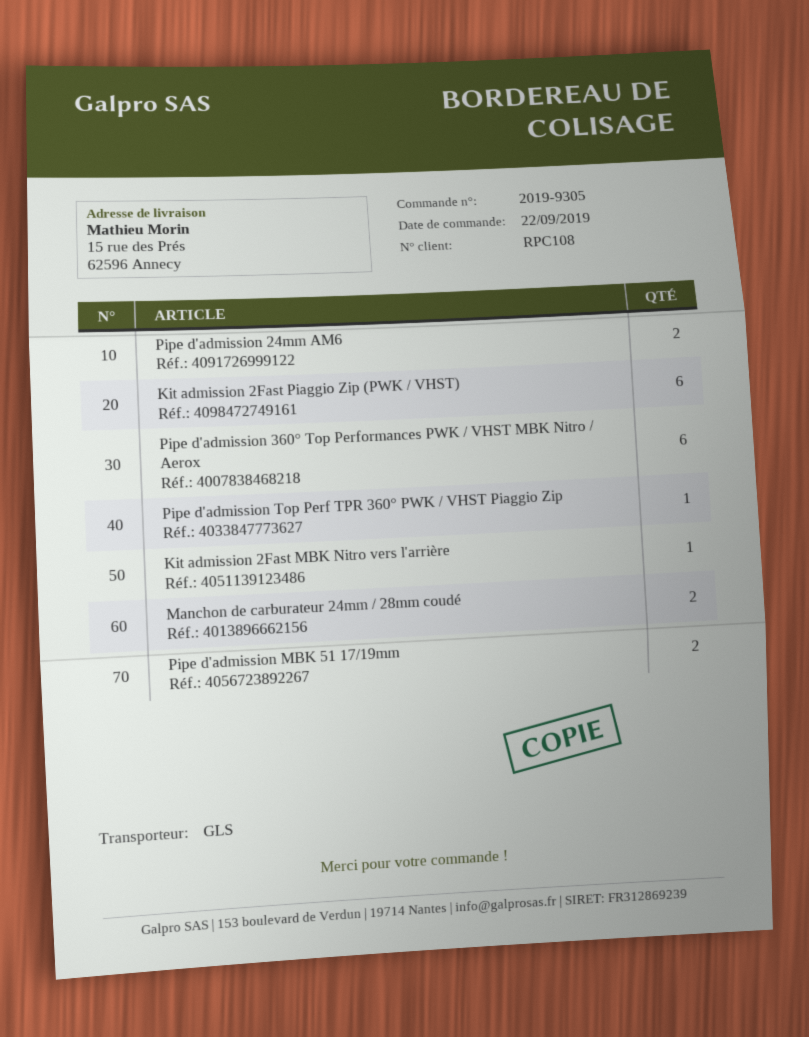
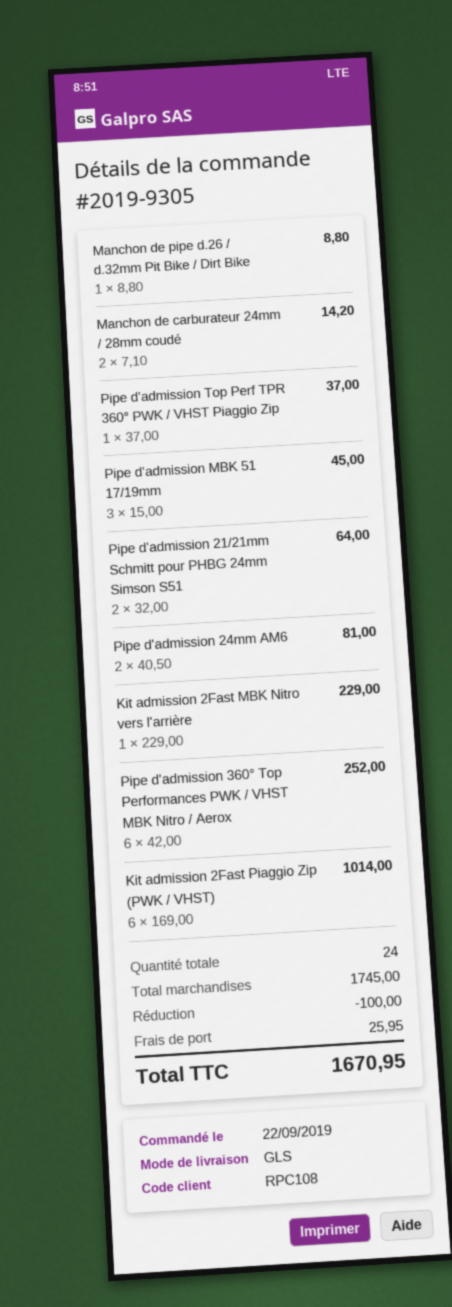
Pipe d'admission MBK 51 17/19mm: 2 -> 3
Manchon de pipe d.26 / d.32mm Pit Bike / Dirt Bike: none -> 1
Pipe d'admission 21/21mm Schmitt pour PHBG 24mm Simson S51: none -> 2

